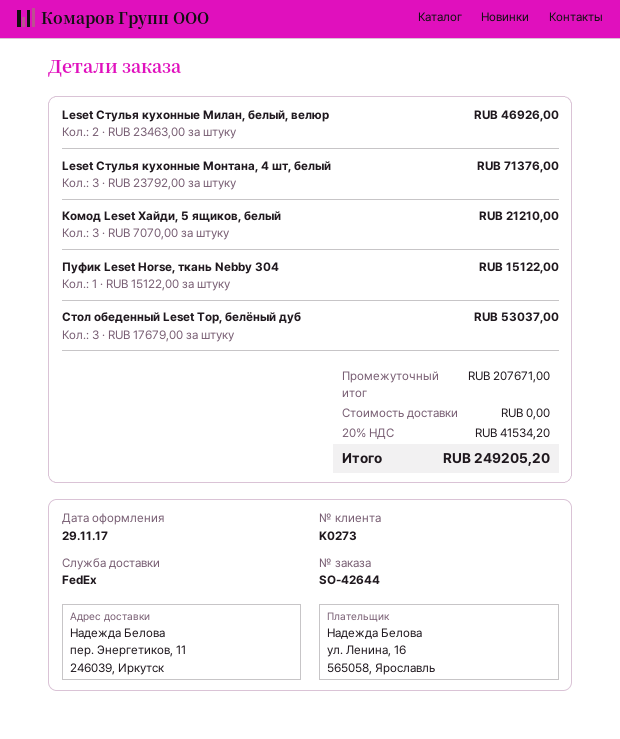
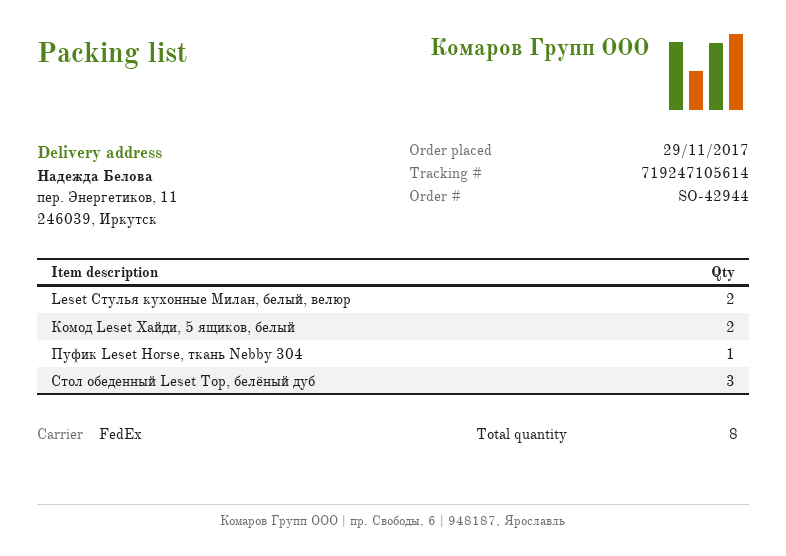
order number: SO-42644 -> SO-42944
Leset Стулья кухонные Монтана, 4 шт, белый: 3 -> none
Комод Leset Хайди, 5 ящиков, белый: 3 -> 2

